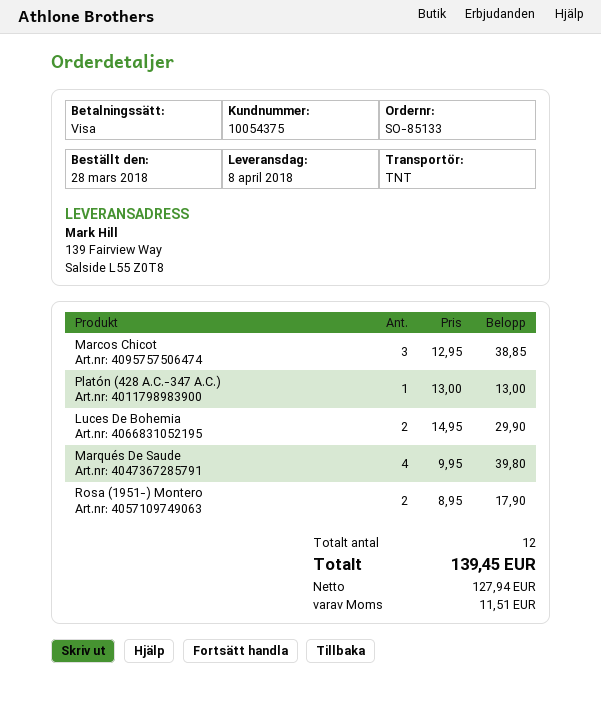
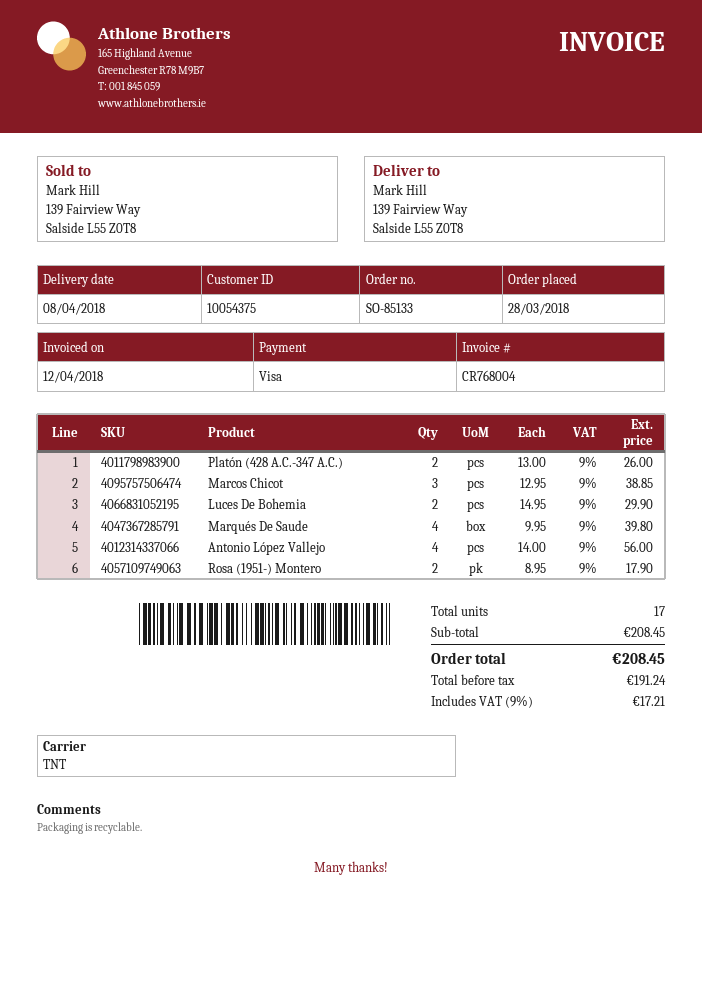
Platón (428 A.C.-347 A.C.): 1 x 13.00 = 13.00 -> 2 x 13.00 = 26.00
Antonio López Vallejo: none -> 4 x 14.00 = 56.00
total quantity: 12 -> 17
net: 127.94 -> 191.24
tax: 11.51 -> 17.21
total: 139.45 -> 208.45

